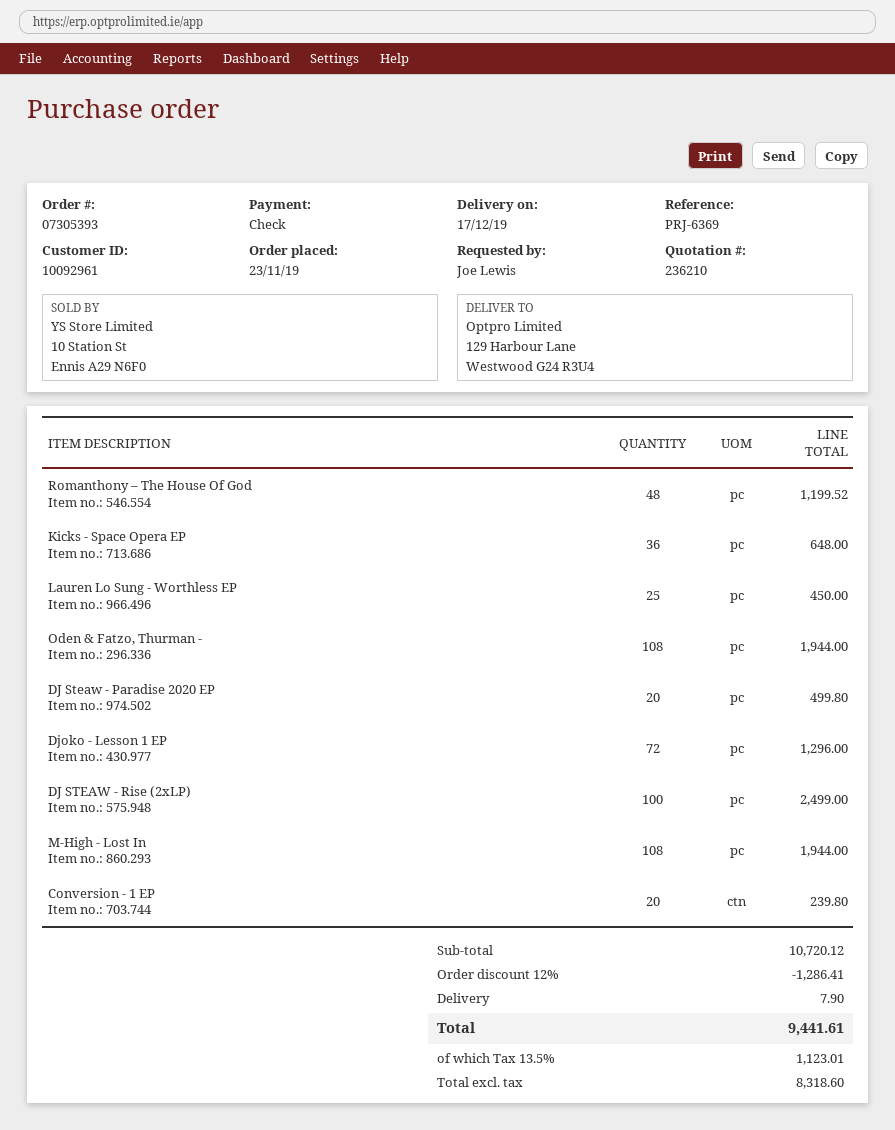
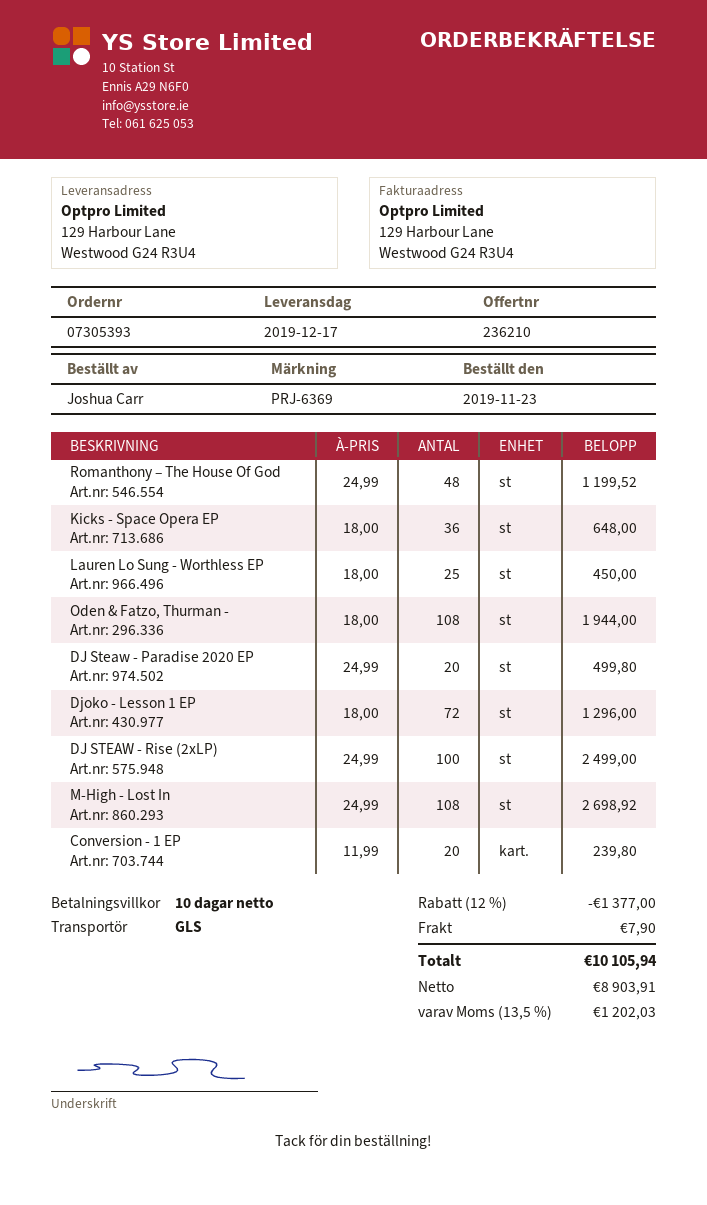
ordered by: Joe Lewis -> Joshua Carr
M-High - Lost In: 108 for 1944.00 -> 108 for 2698.92
discount: 12% = 1286.41 -> 12% = 1377.00
net: 8318.60 -> 8903.91
tax: 13.5% = 1123.01 -> 13.5% = 1202.03
total: 9441.61 -> 10105.94

